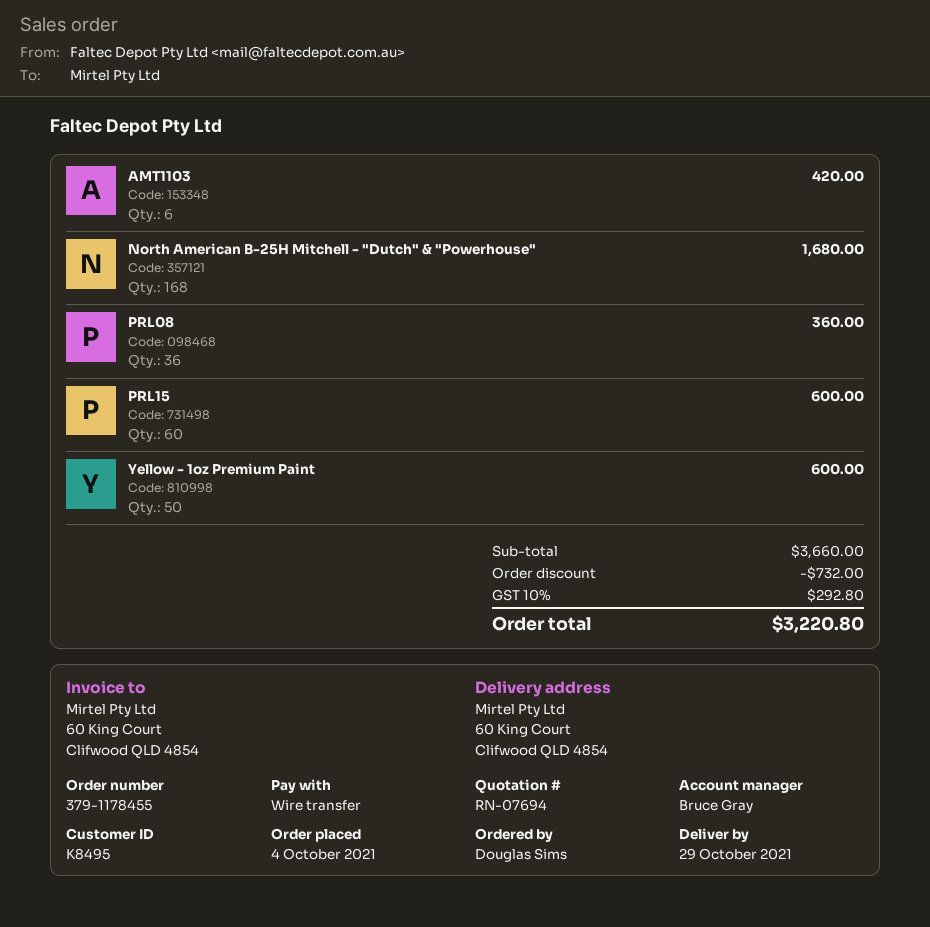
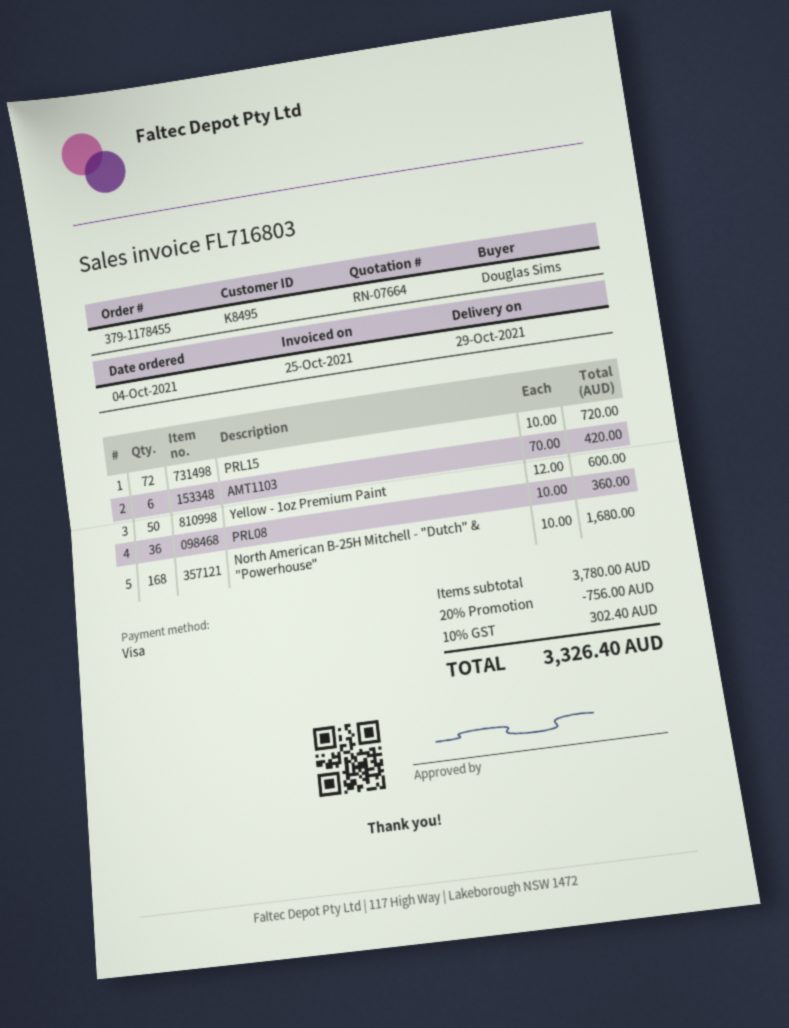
quote number: RN-07694 -> RN-07664
payment method: bank transfer -> Visa
PRL15: 60 for 600.00 -> 72 for 720.00
subtotal: 3660.00 -> 3780.00
discount: 732.00 -> 756.00
tax: 10% = 292.80 -> 10% = 302.40
total: 3220.80 -> 3326.40

